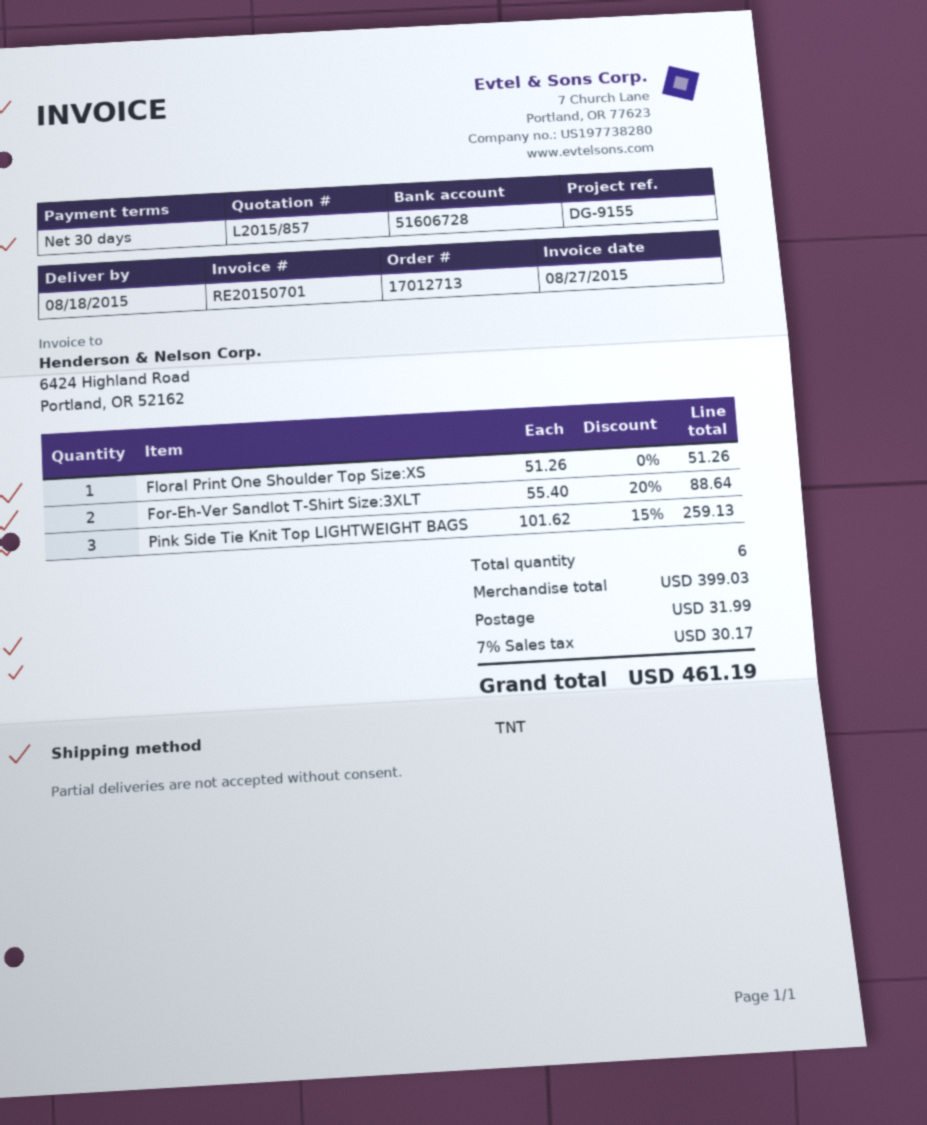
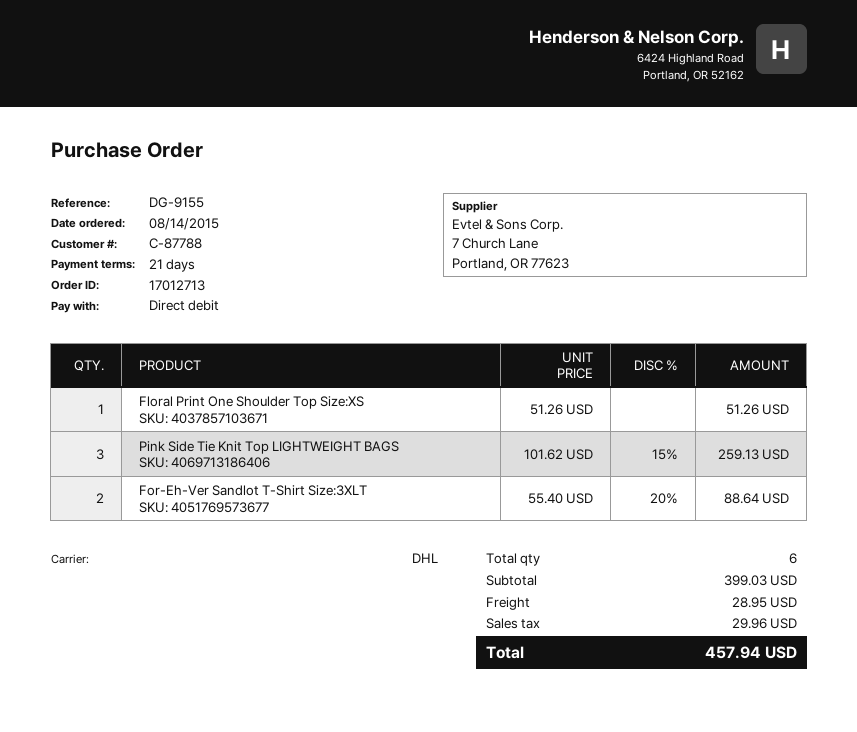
payment terms: 30 days -> 21 days
shipping method: TNT -> DHL
shipping: 31.99 -> 28.95
tax: 30.17 -> 29.96
total: 461.19 -> 457.94

